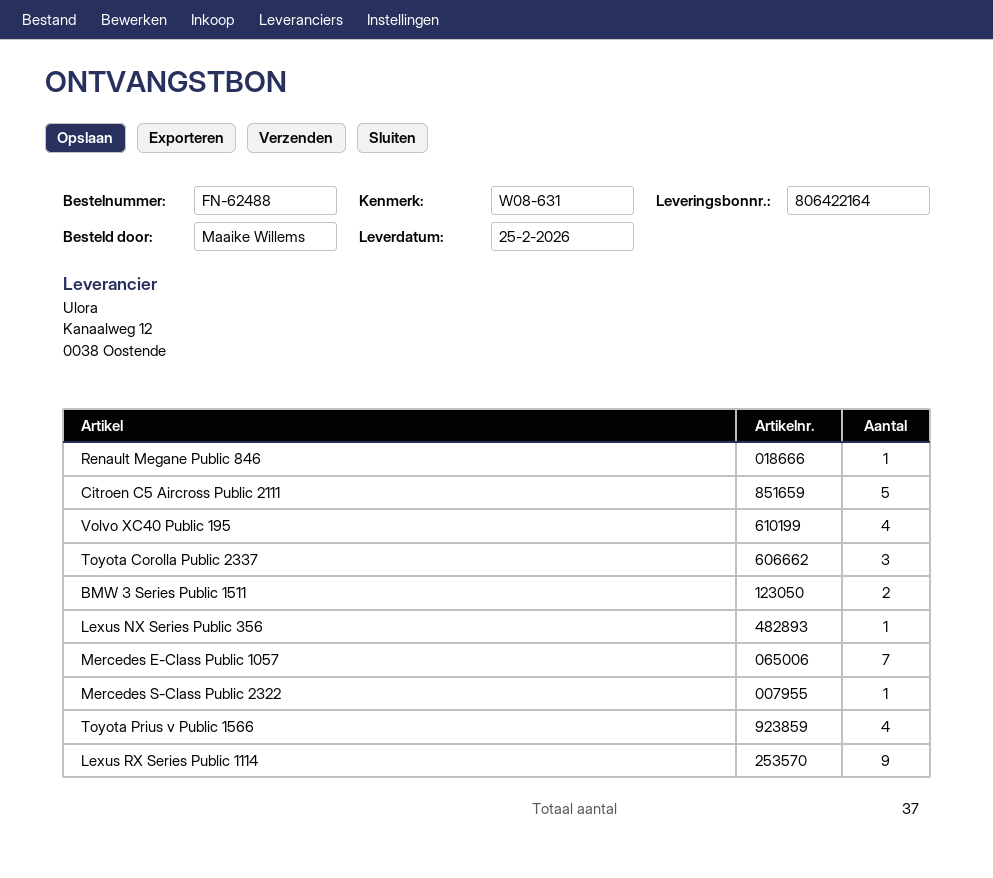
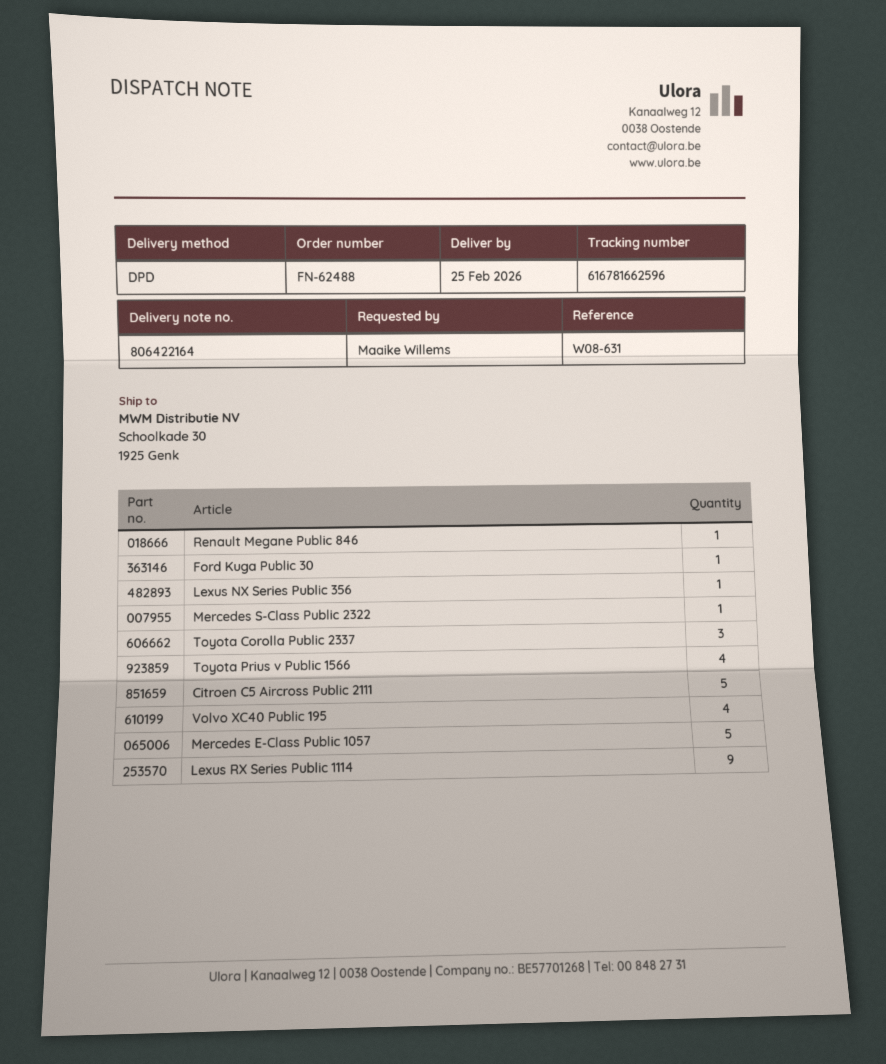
BMW 3 Series Public 1511: 2 -> none
Mercedes E-Class Public 1057: 7 -> 5
Ford Kuga Public 30: none -> 1

